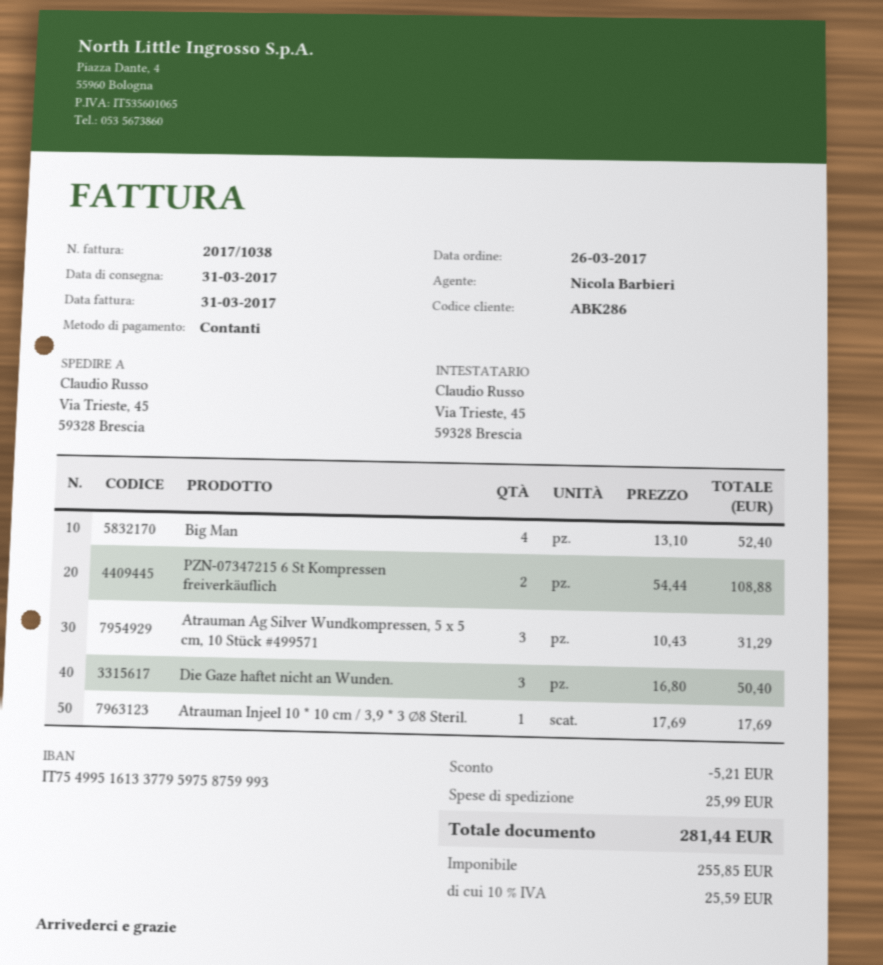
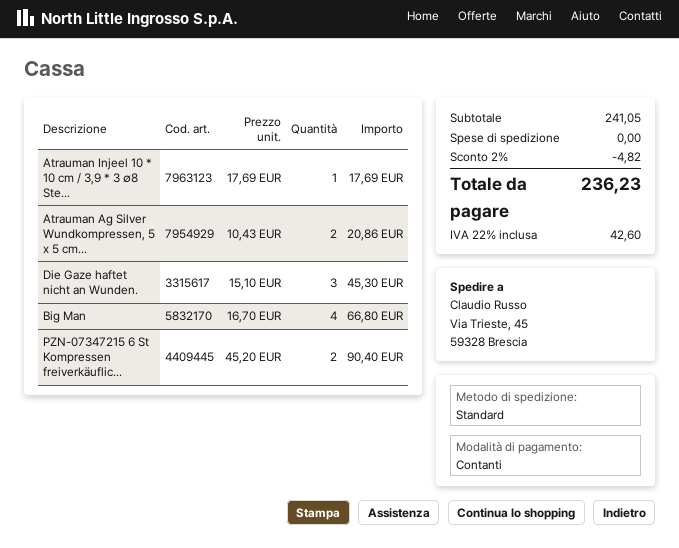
Big Man: 4 x 13.10 = 52.40 -> 4 x 16.70 = 66.80
PZN-07347215 6 St Kompressen freiverkäuflich: 2 x 54.44 = 108.88 -> 2 x 45.20 = 90.40
Atrauman Ag Silver Wundkompressen, 5 x 5 cm, 10 Stück #499571: 3 x 10.43 = 31.29 -> 2 x 10.43 = 20.86
Die Gaze haftet nicht an Wunden.: 3 x 16.80 = 50.40 -> 3 x 15.10 = 45.30
discount: 5.21 -> 4.82
shipping: 25.99 -> 0.00
tax: 10% = 25.59 -> 22% = 42.60
total: 281.44 -> 236.23

